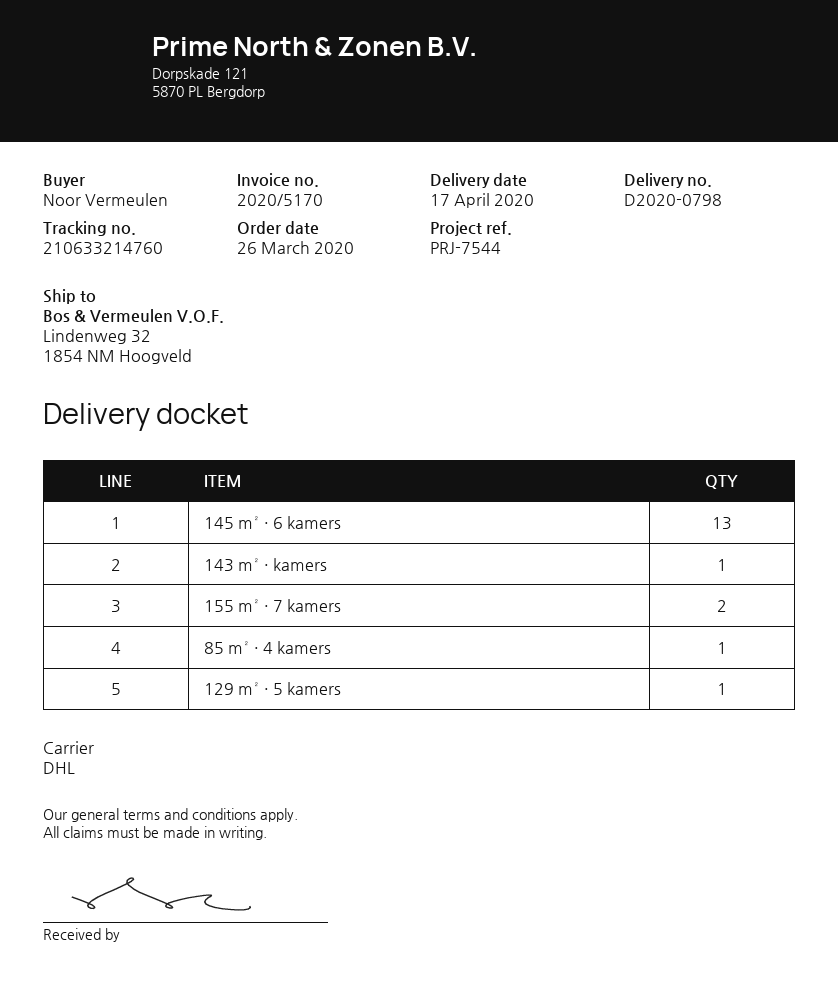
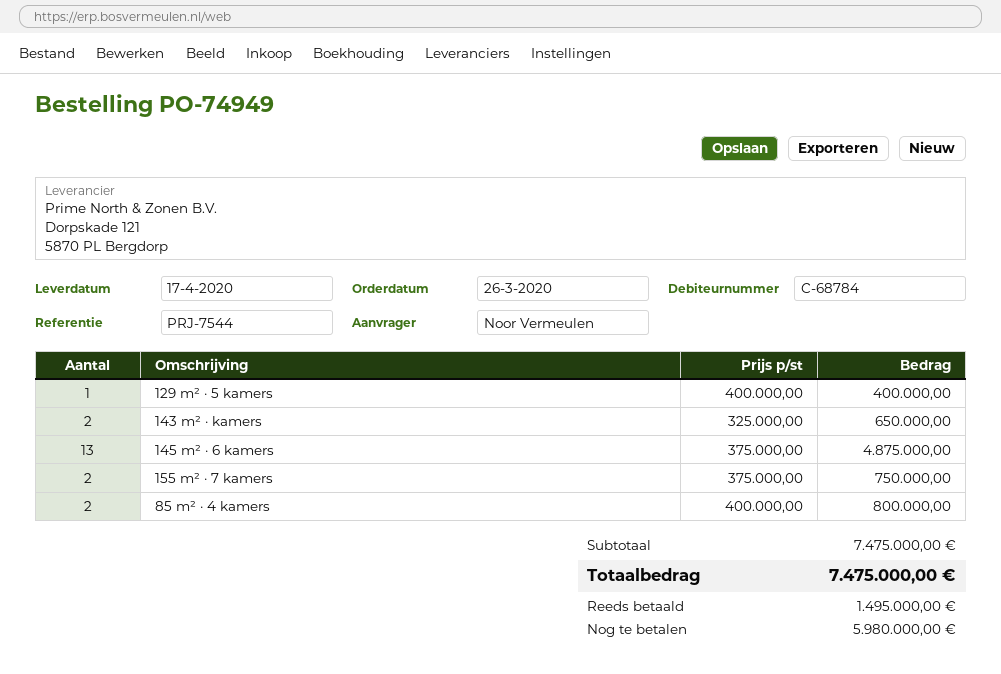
143 m² · kamers: 1 -> 2
85 m² · 4 kamers: 1 -> 2

